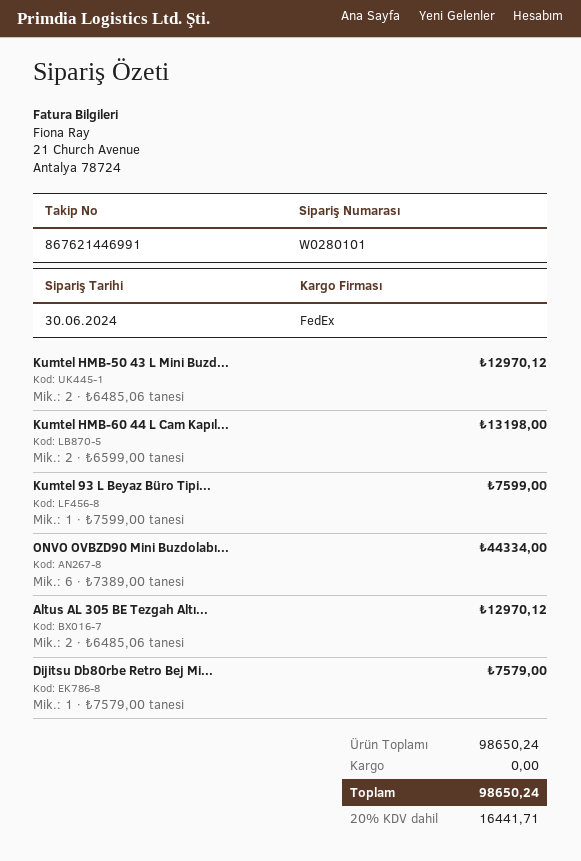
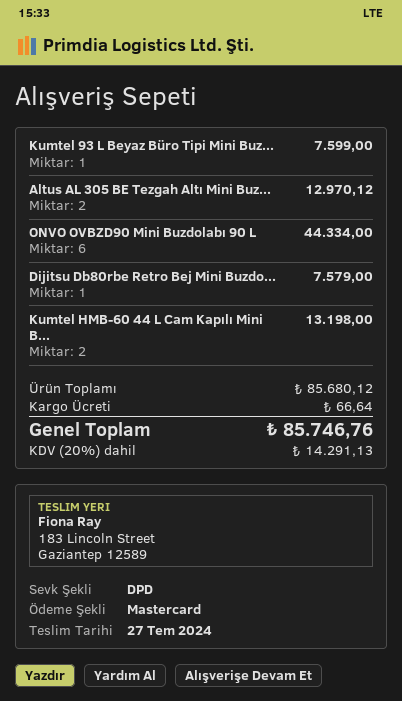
shipping method: FedEx -> DPD
Kumtel HMB-50 43 L Mini Buzd...: 2 for 12970.12 -> none
subtotal: 98650.24 -> 85680.12
shipping: 0.00 -> 66.64
tax: 20% = 16441.71 -> 20% = 14291.13
total: 98650.24 -> 85746.76

